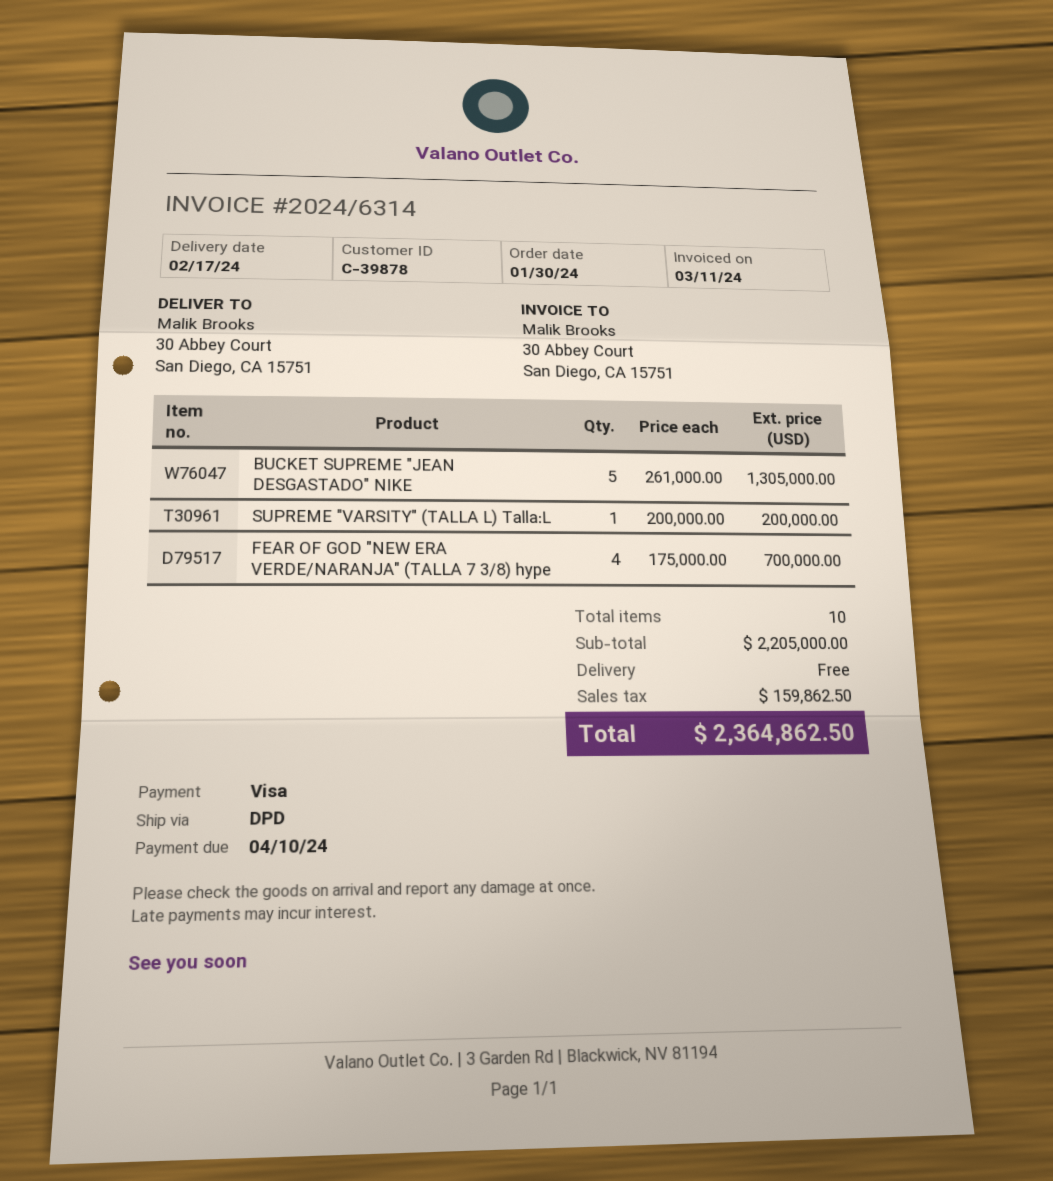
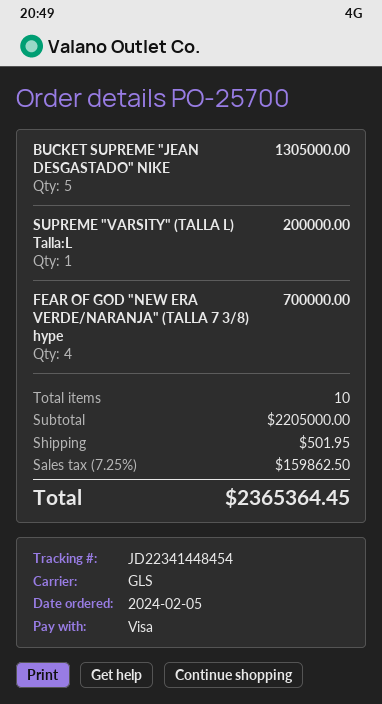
order date: 2024-01-30 -> 2024-02-05
shipping method: DPD -> GLS
shipping: 0.00 -> 501.95
total: 2364862.50 -> 2365364.45

